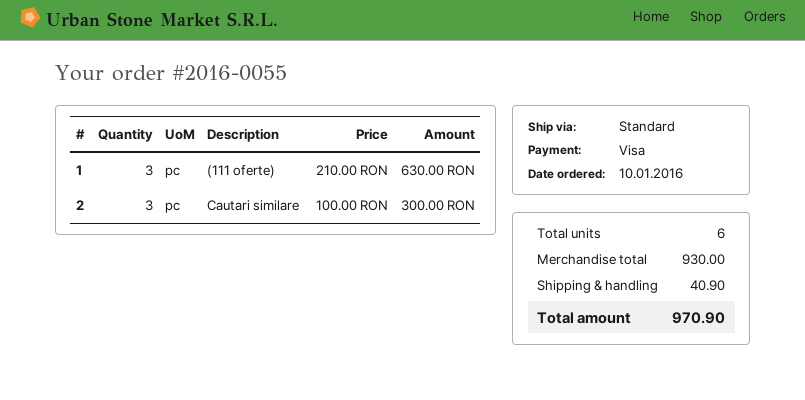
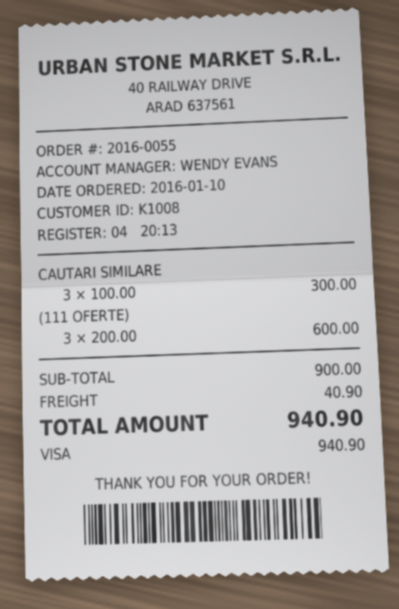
(111 oferte): 3 x 210.00 = 630.00 -> 3 x 200.00 = 600.00
subtotal: 930.00 -> 900.00
total: 970.90 -> 940.90

